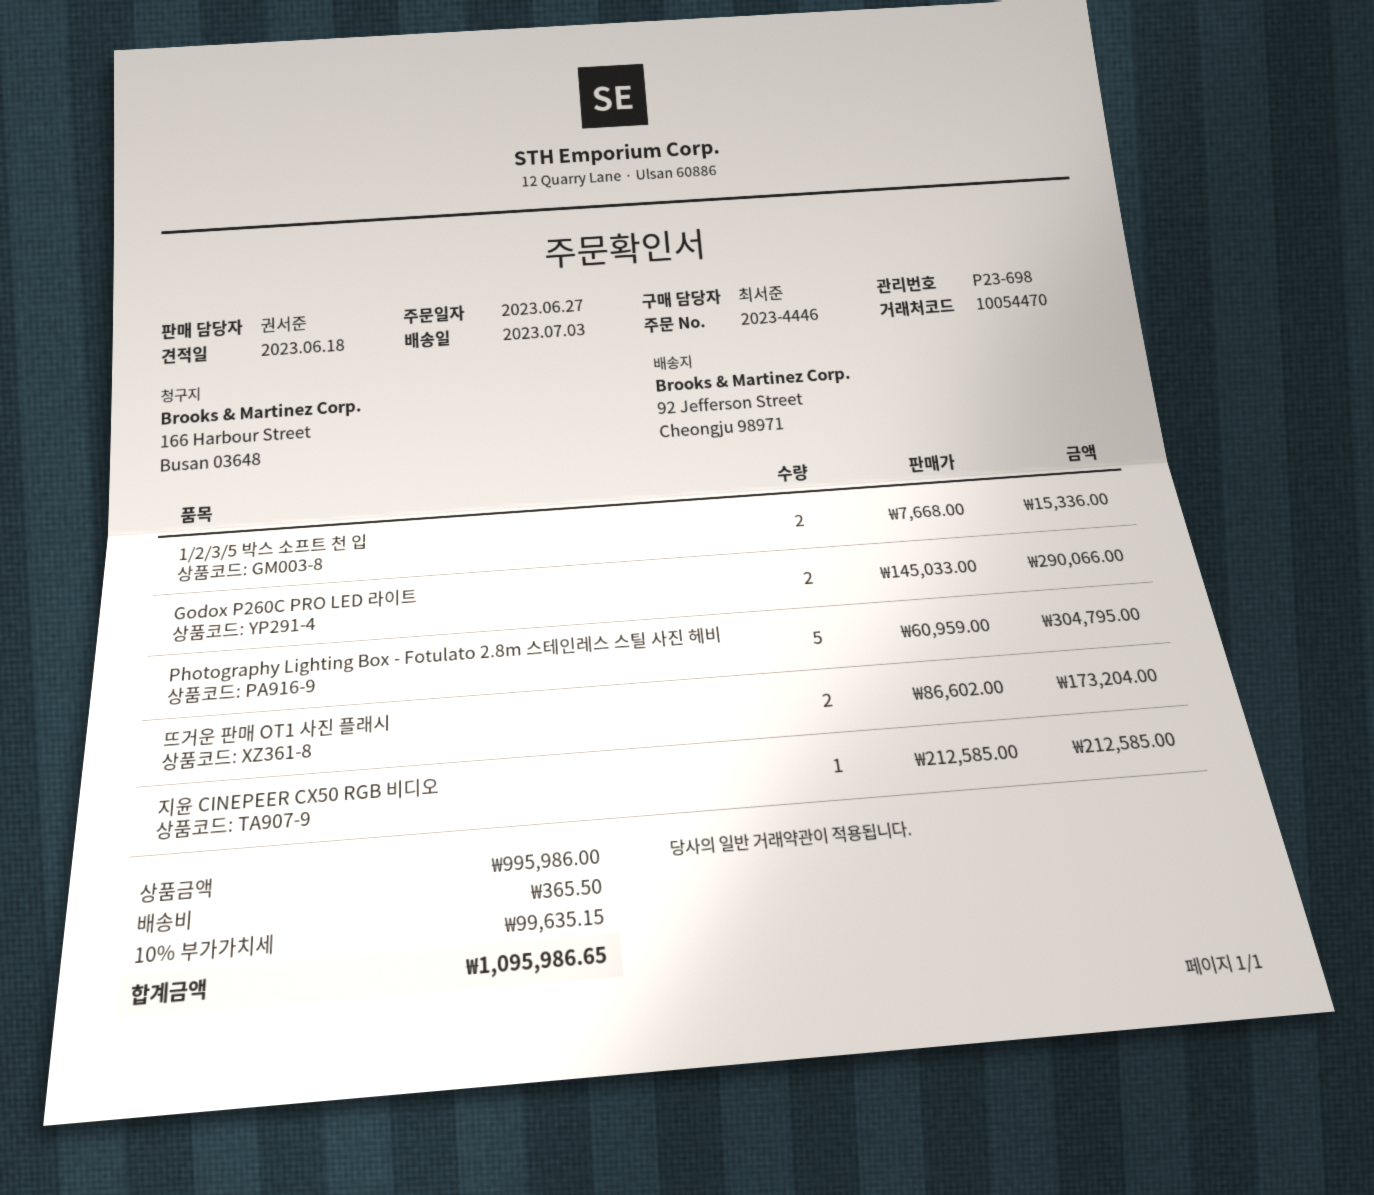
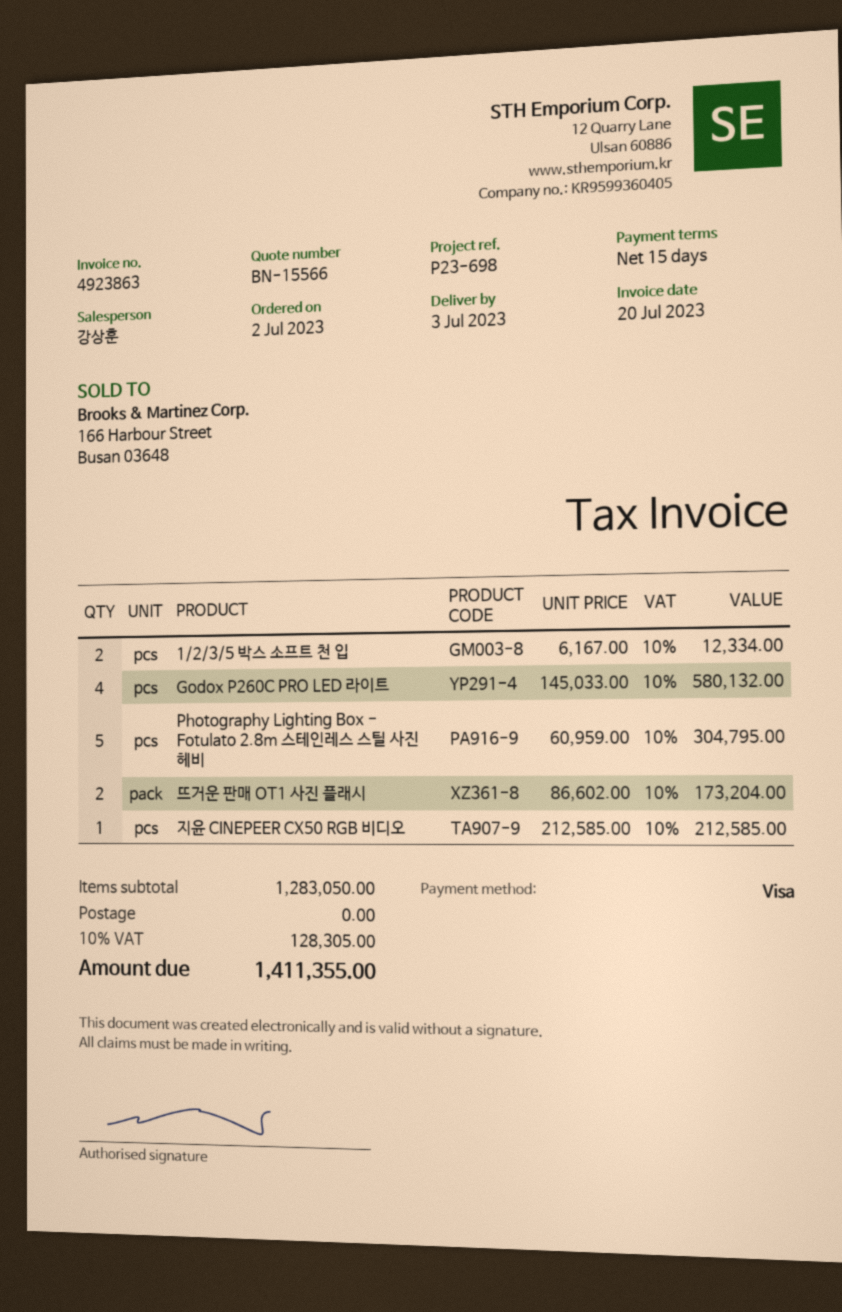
order date: 2023-06-27 -> 2023-07-02
sales rep: 권서준 -> 강상훈
1/2/3/5 박스 소프트 천 입: 2 x 7668.00 = 15336.00 -> 2 x 6167.00 = 12334.00
Godox P260C PRO LED 라이트: 2 x 145033.00 = 290066.00 -> 4 x 145033.00 = 580132.00
subtotal: 995986.00 -> 1283050.00
shipping: 365.50 -> 0.00
tax: 10% = 99635.15 -> 10% = 128305.00
total: 1095986.65 -> 1411355.00

